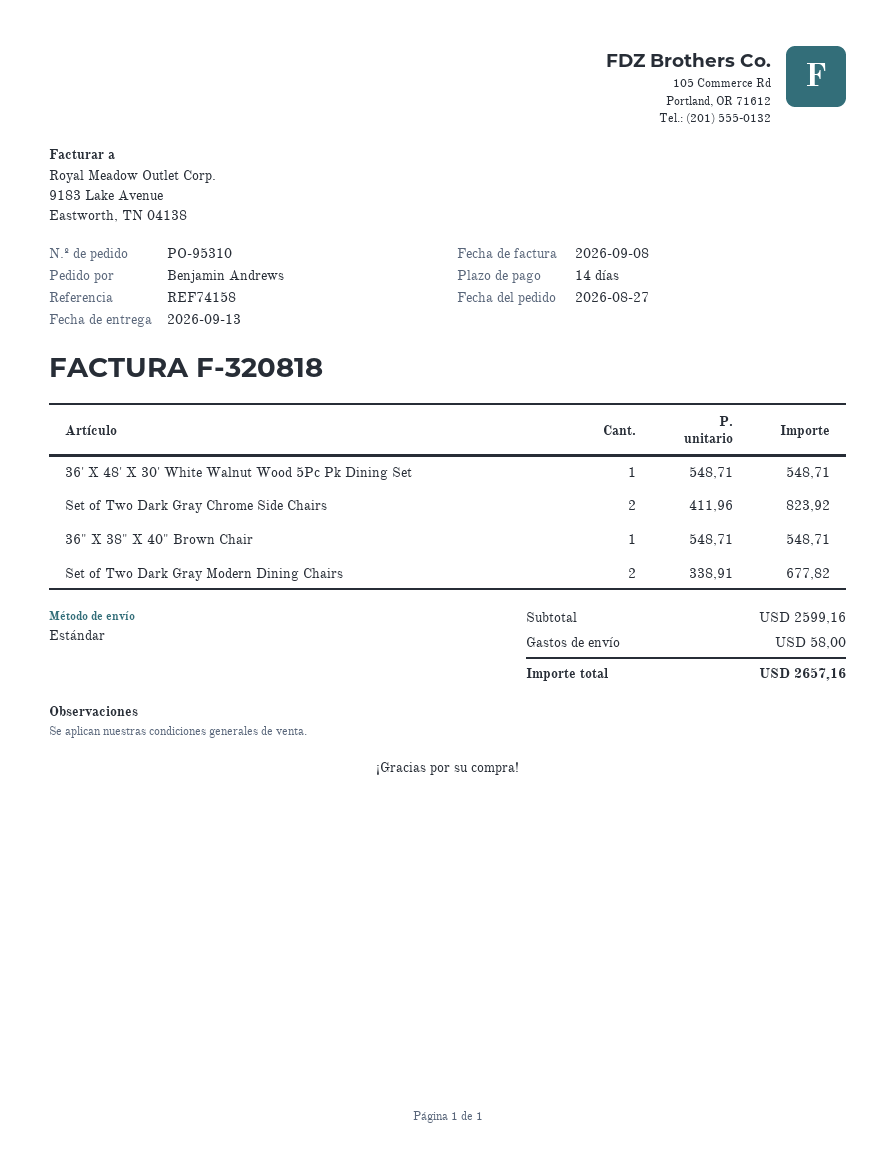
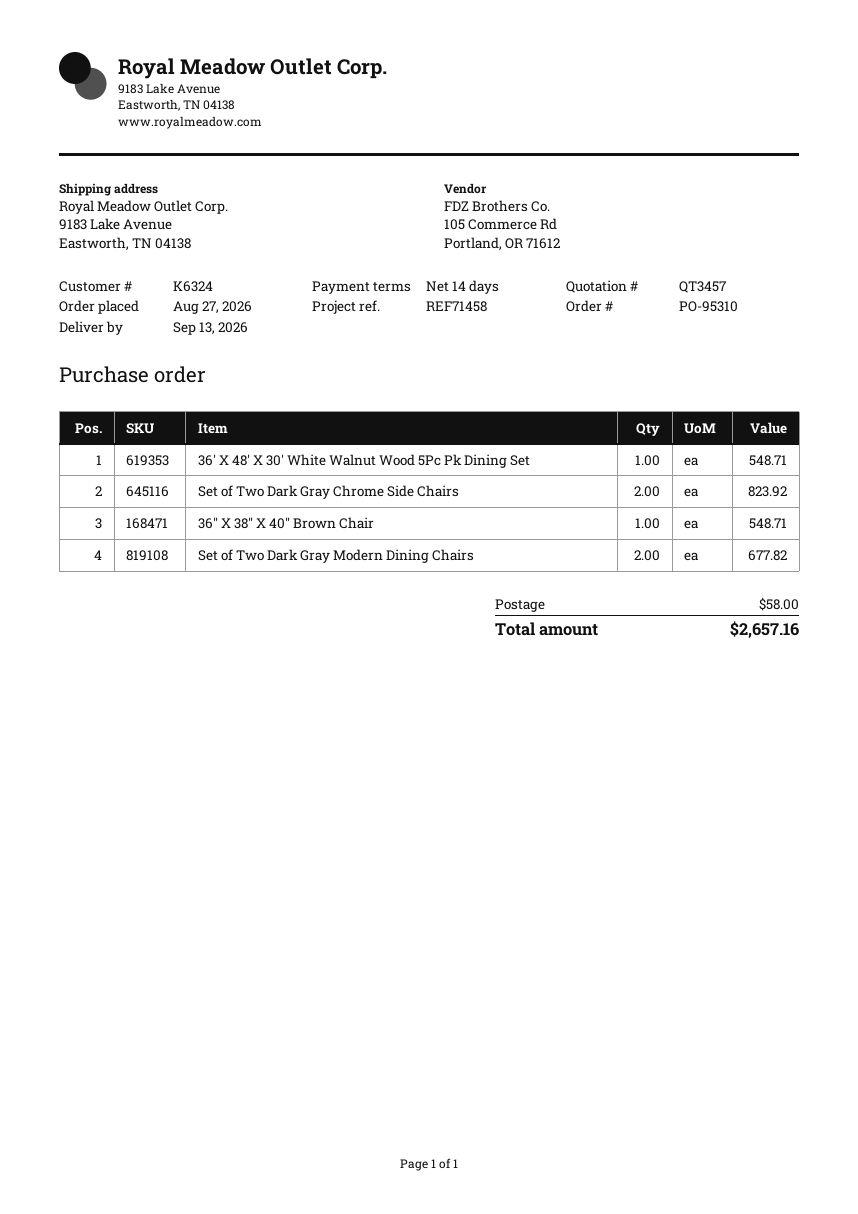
reference: REF74158 -> REF71458

